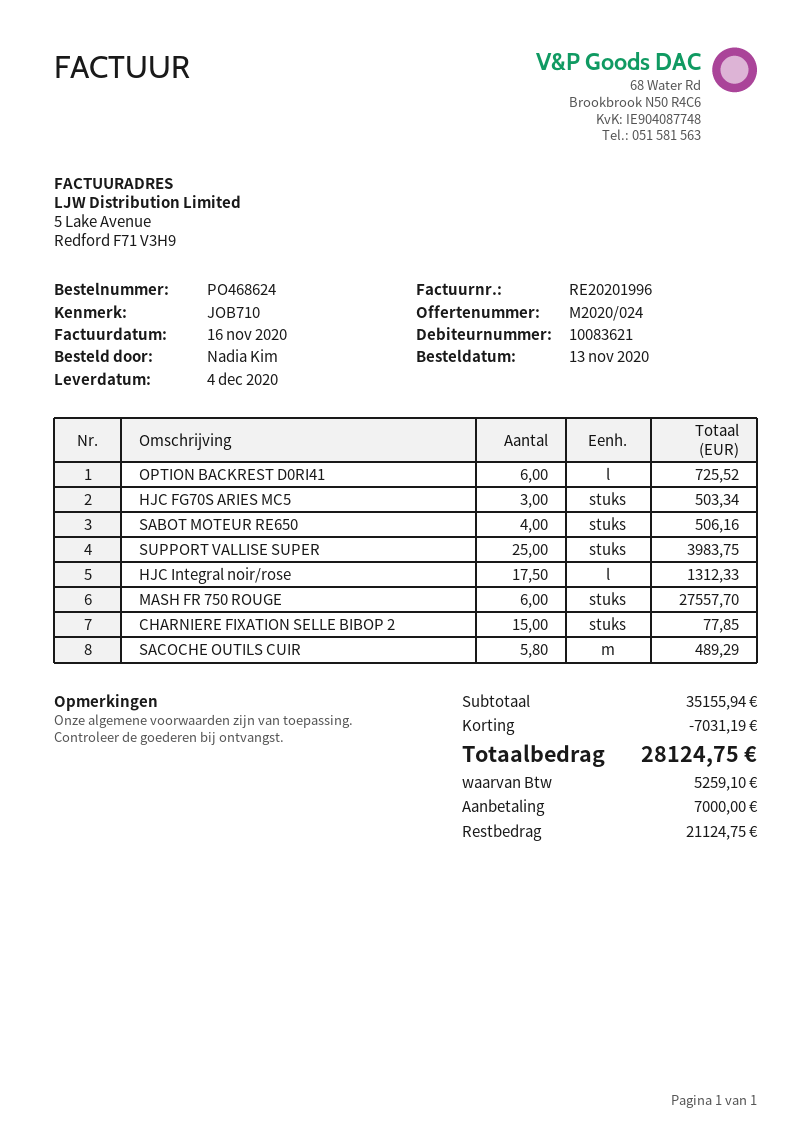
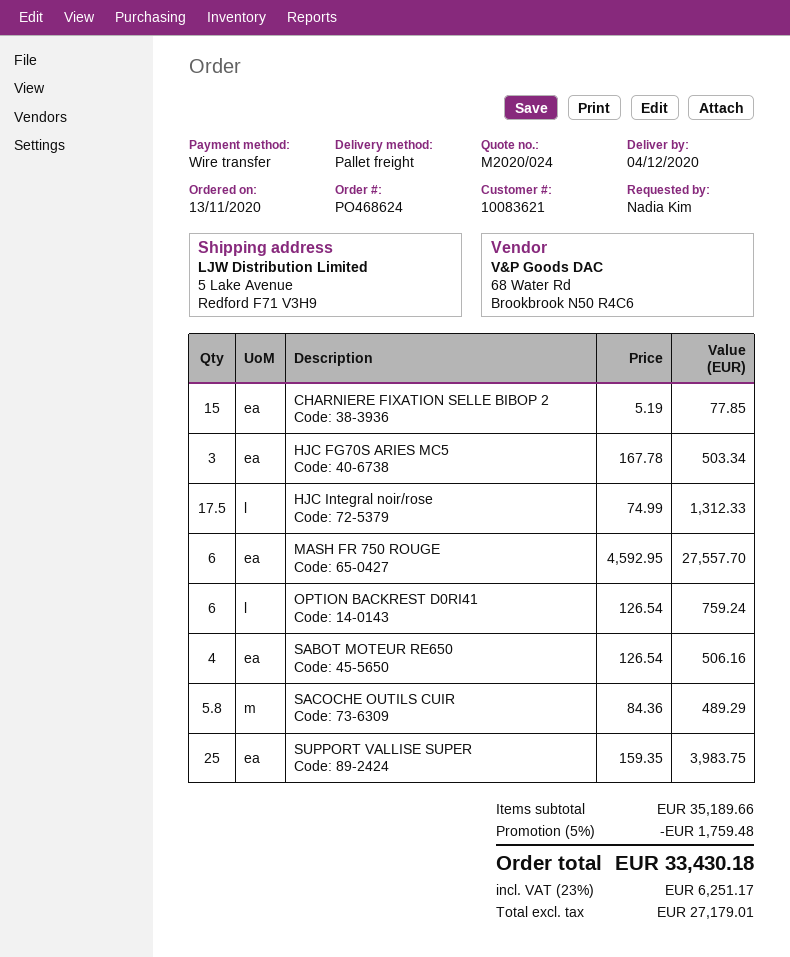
OPTION BACKREST D0RI41: 6 for 725.52 -> 6 for 759.24
subtotal: 35155.94 -> 35189.66
discount: 7031.19 -> 1759.48
tax: 5259.10 -> 6251.17
total: 28124.75 -> 33430.18

